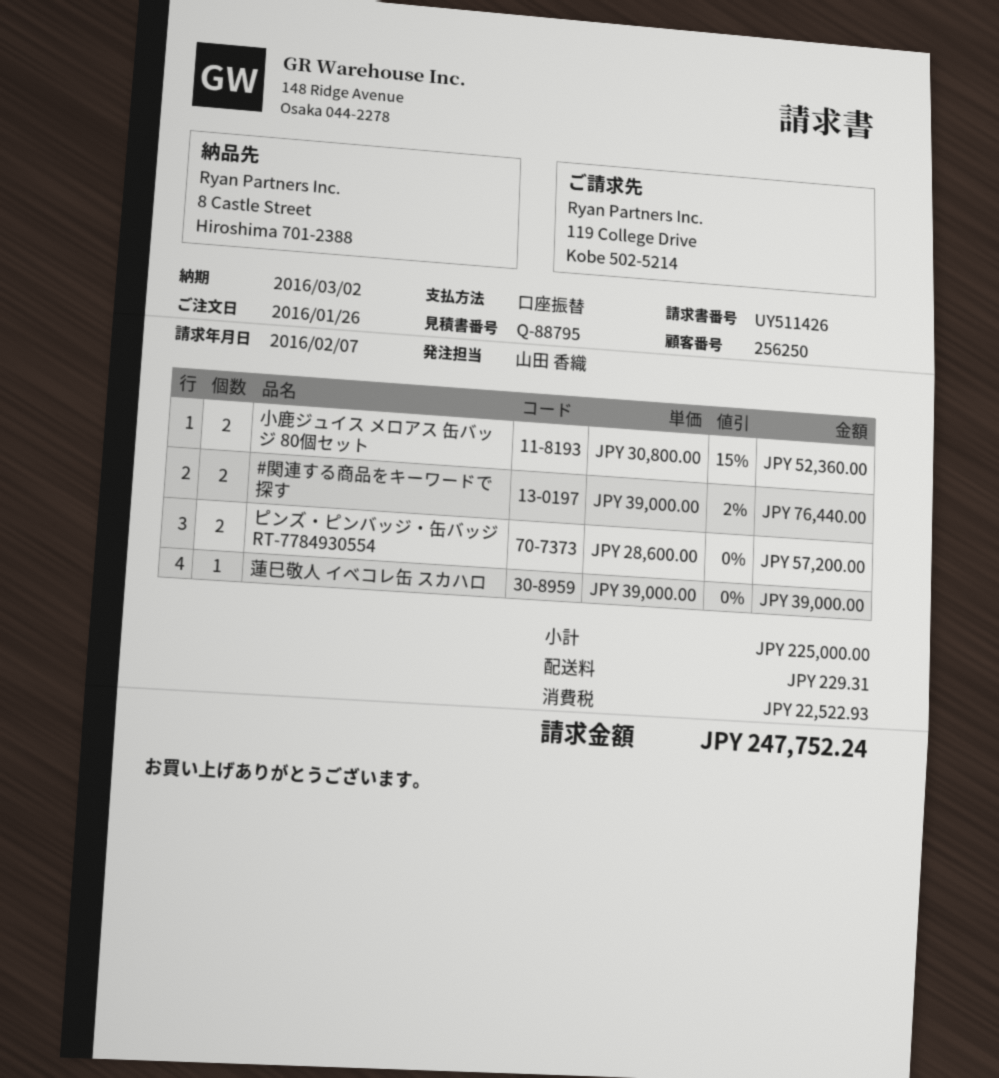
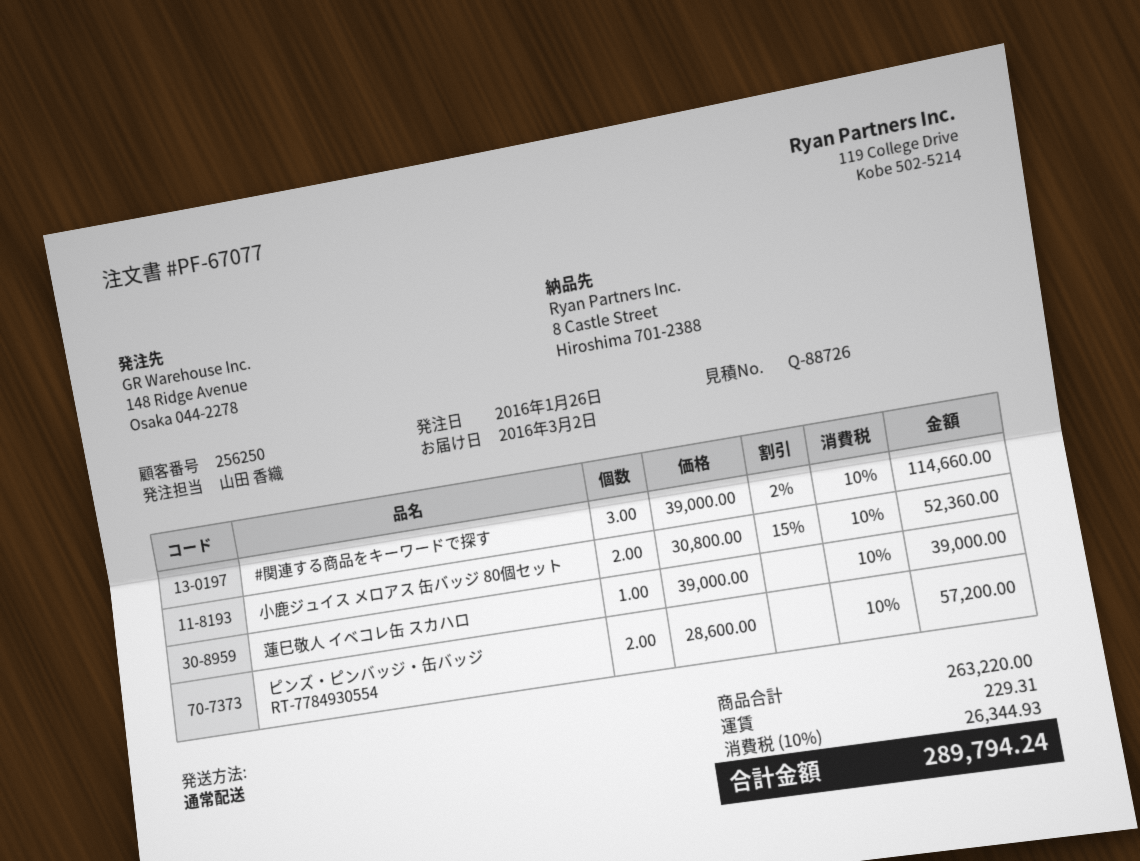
quote number: Q-88795 -> Q-88726
#関連する商品をキーワードで探す: 2 x 39000.00 - 2% = 76440.00 -> 3 x 39000.00 - 2% = 114660.00
subtotal: 225000.00 -> 263220.00
tax: 22522.93 -> 26344.93
total: 247752.24 -> 289794.24

